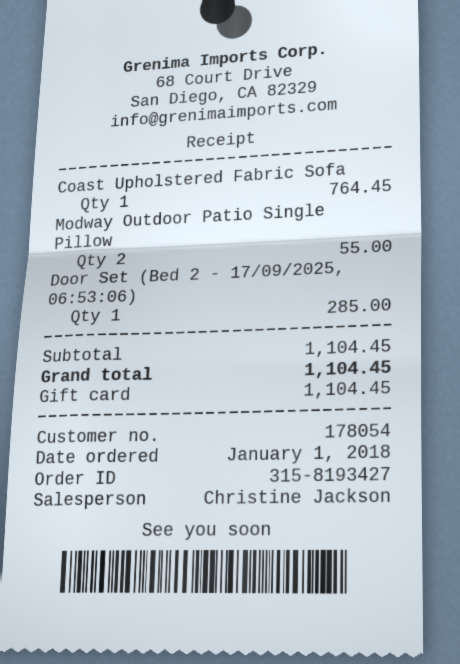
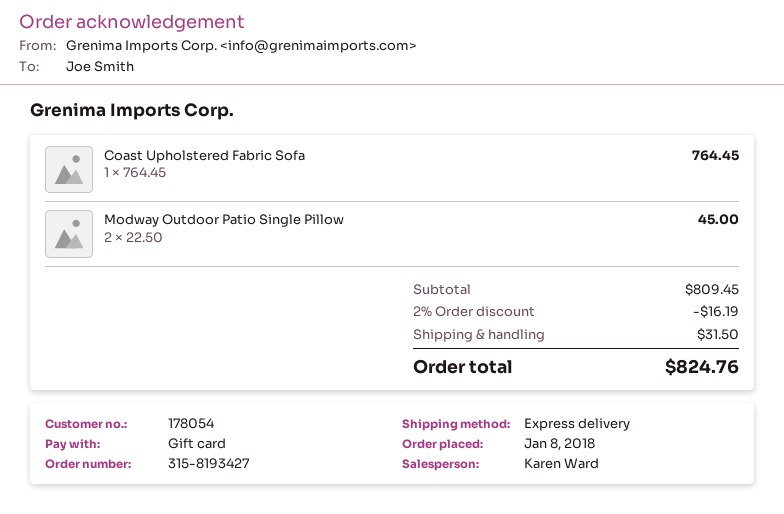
order date: 2018-01-01 -> 2018-01-08
sales rep: Christine Jackson -> Karen Ward
Modway Outdoor Patio Single Pillow: 2 for 55.00 -> 2 for 45.00
Door Set (Bed 2 - 17/09/2025, 06:53:06): 1 for 285.00 -> none
subtotal: 1104.45 -> 809.45
discount: none -> 2% = 16.19
shipping: none -> 31.50
total: 1104.45 -> 824.76

